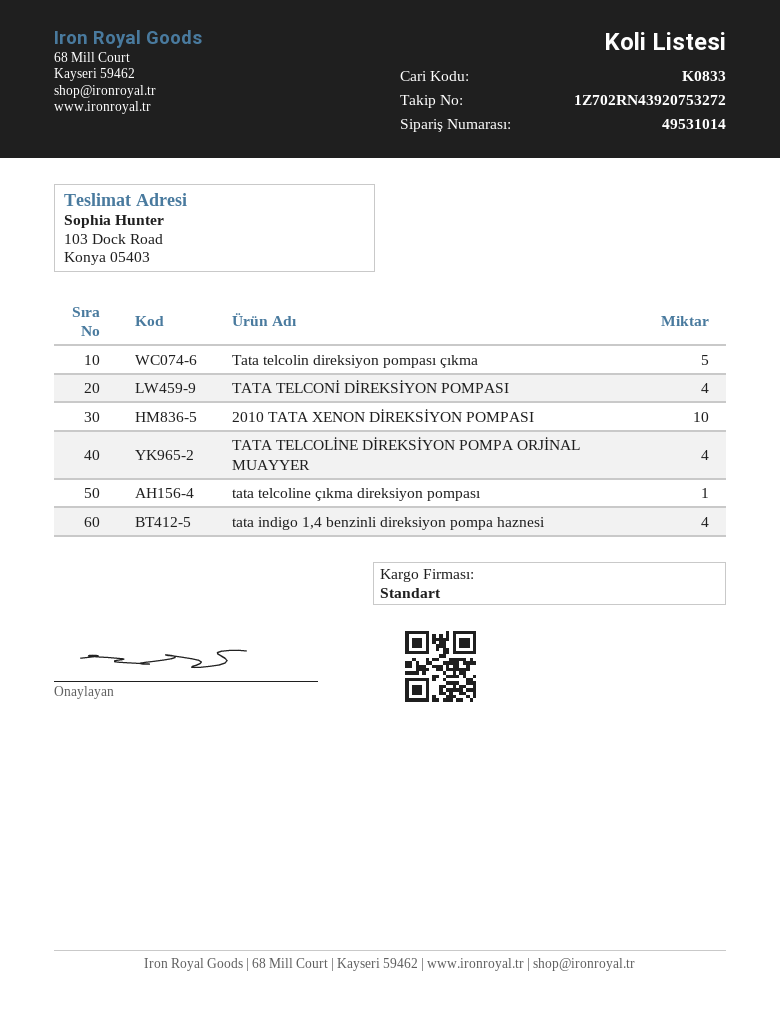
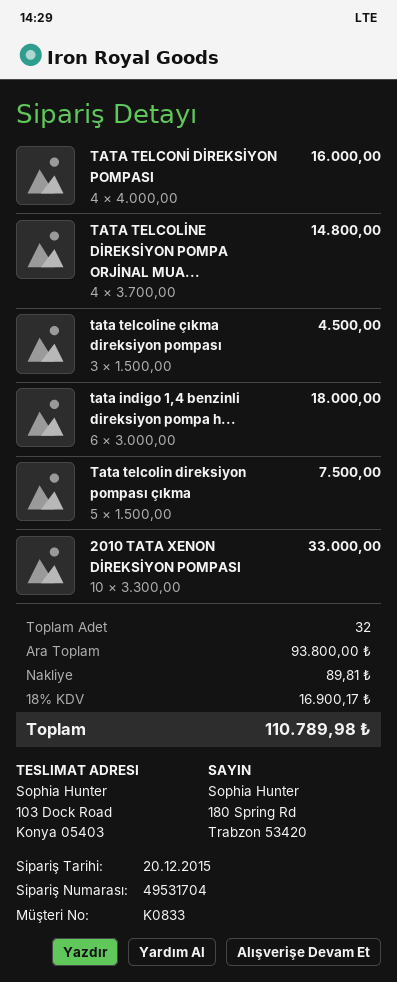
order number: 49531014 -> 49531704
tata telcoline çıkma direksiyon pompası: 1 -> 3
tata indigo 1,4 benzinli direksiyon pompa haznesi: 4 -> 6

